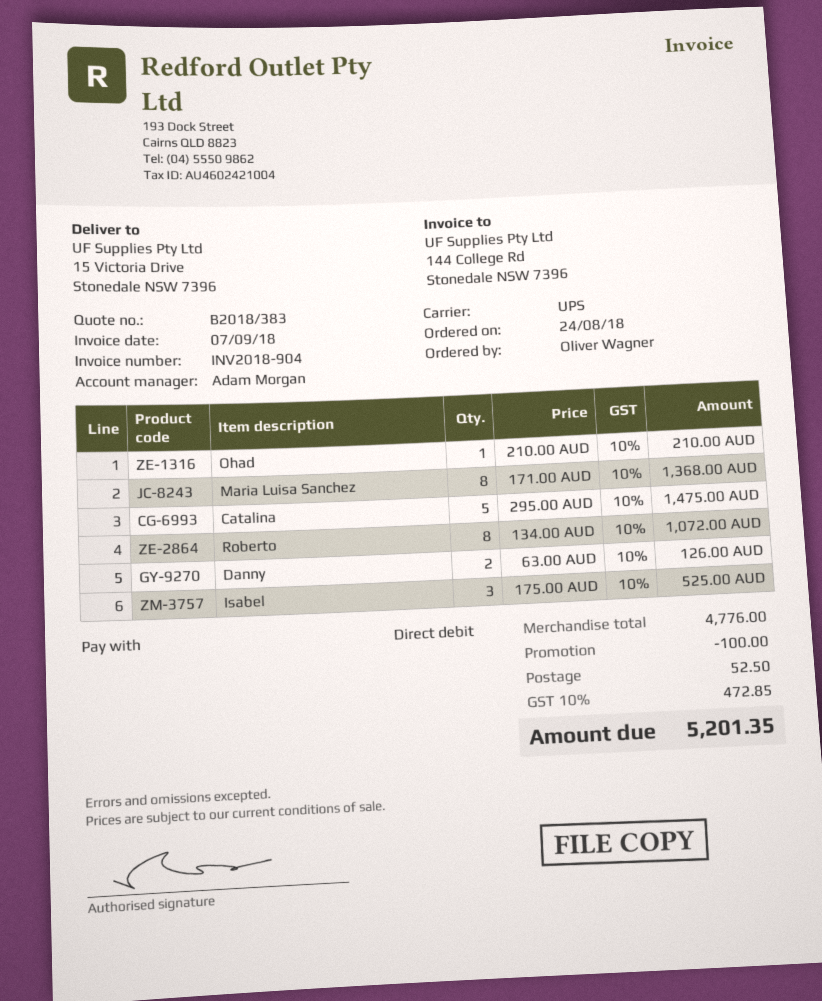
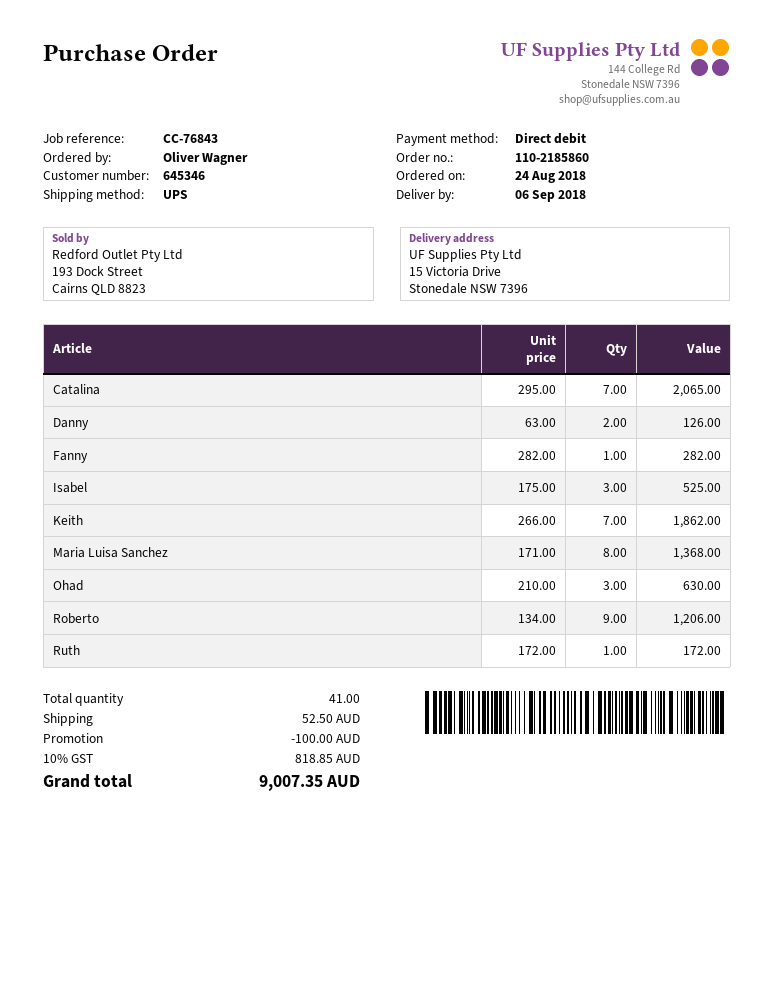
Ohad: 1 x 210.00 = 210.00 -> 3 x 210.00 = 630.00
Catalina: 5 x 295.00 = 1475.00 -> 7 x 295.00 = 2065.00
Roberto: 8 x 134.00 = 1072.00 -> 9 x 134.00 = 1206.00
Fanny: none -> 1 x 282.00 = 282.00
Keith: none -> 7 x 266.00 = 1862.00
Ruth: none -> 1 x 172.00 = 172.00
tax: 10% = 472.85 -> 10% = 818.85
total: 5201.35 -> 9007.35

